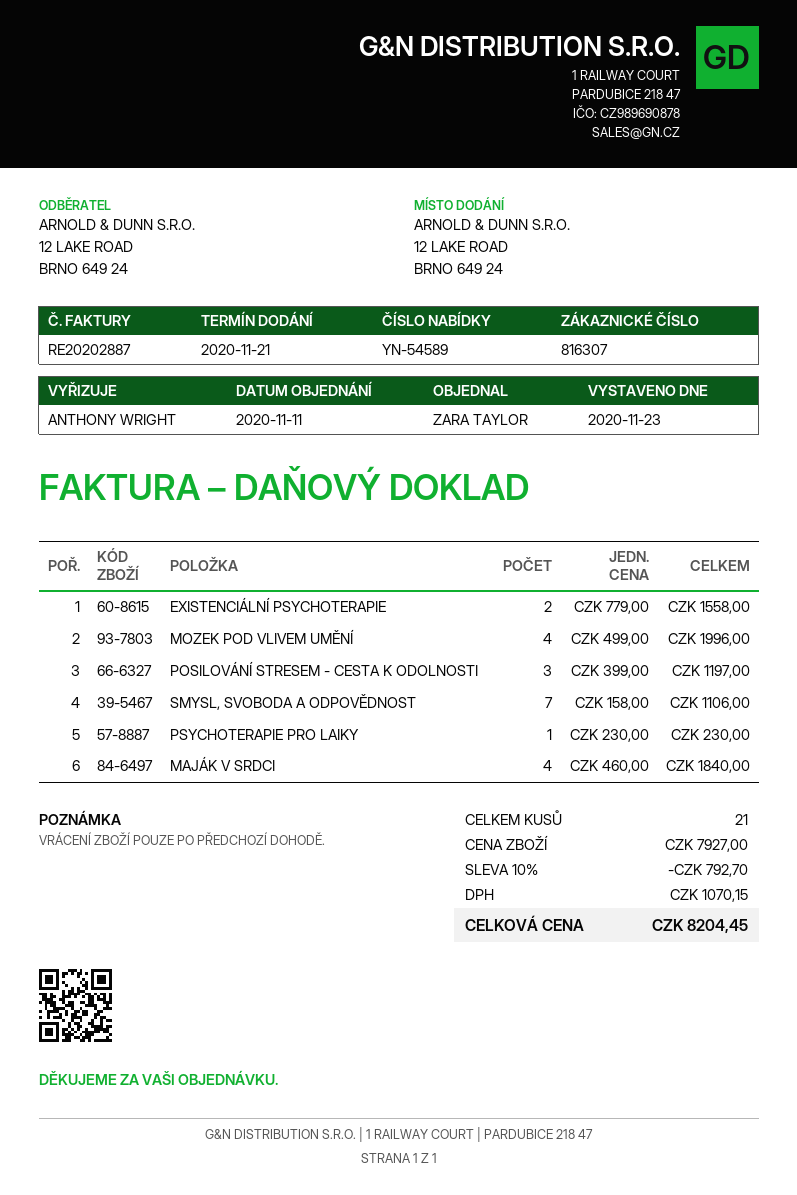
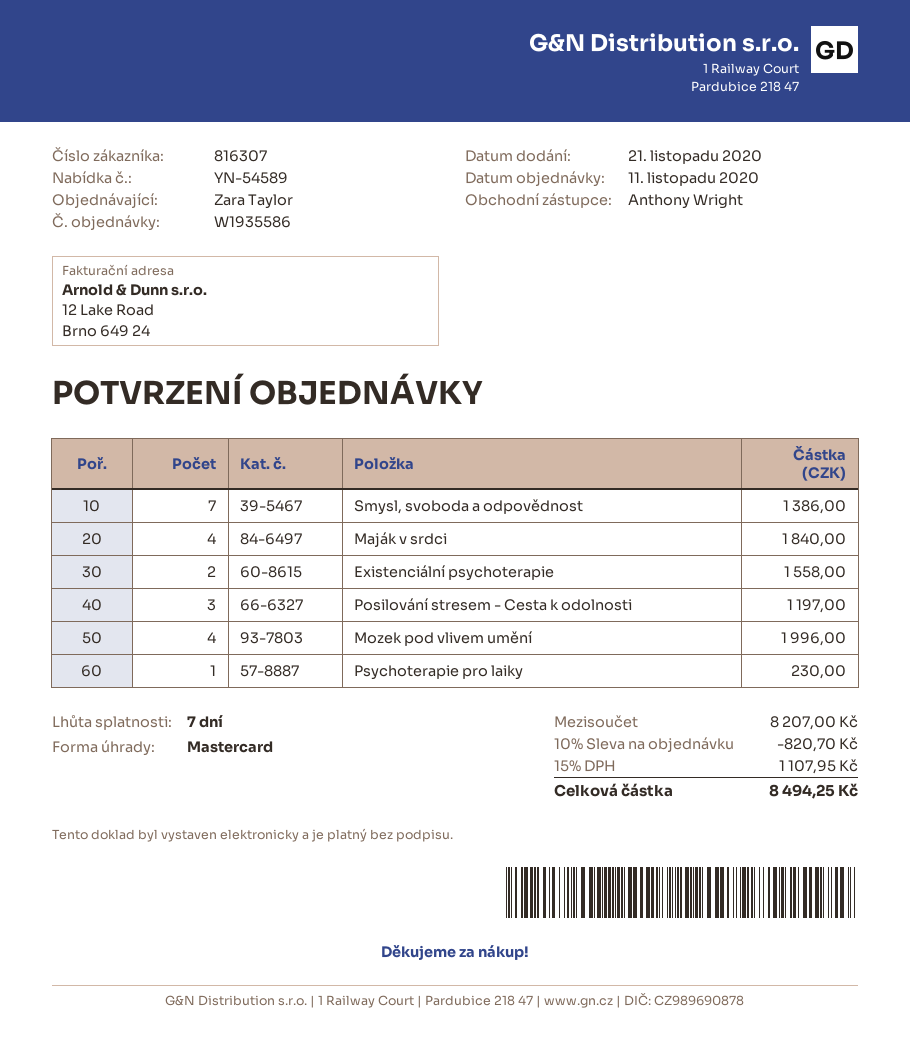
SMYSL, SVOBODA A ODPOVĚDNOST: 7 for 1106.00 -> 7 for 1386.00
subtotal: 7927.00 -> 8207.00
discount: 10% = 792.70 -> 10% = 820.70
tax: 1070.15 -> 1107.95
total: 8204.45 -> 8494.25

